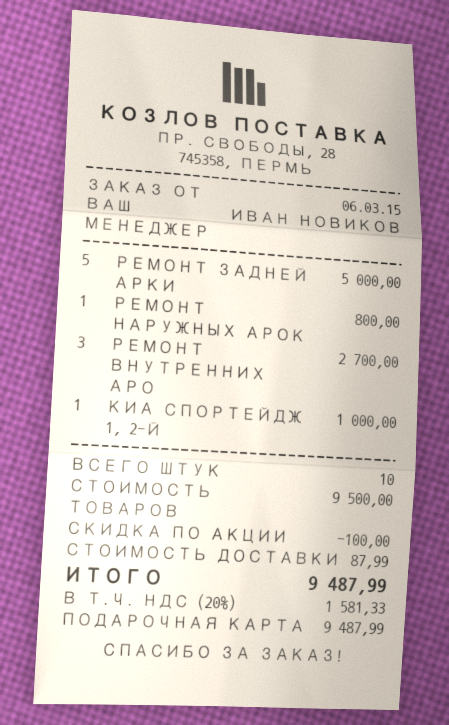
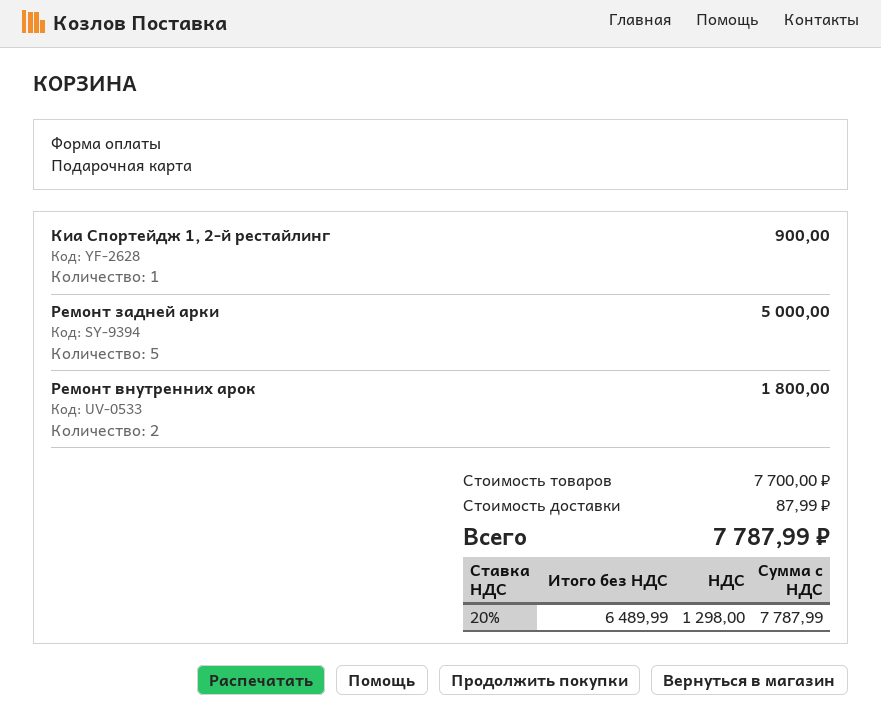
РЕМОНТ НАРУЖНЫХ АРОК: 1 for 800.00 -> none
РЕМОНТ ВНУТРЕННИХ АРО: 3 for 2700.00 -> 2 for 1800.00
КИА СПОРТЕЙДЖ 1, 2-Й: 1 for 1000.00 -> 1 for 900.00
subtotal: 9500.00 -> 7700.00
discount: 100.00 -> none
tax: 20% = 1581.33 -> 20% = 1298.00
total: 9487.99 -> 7787.99

